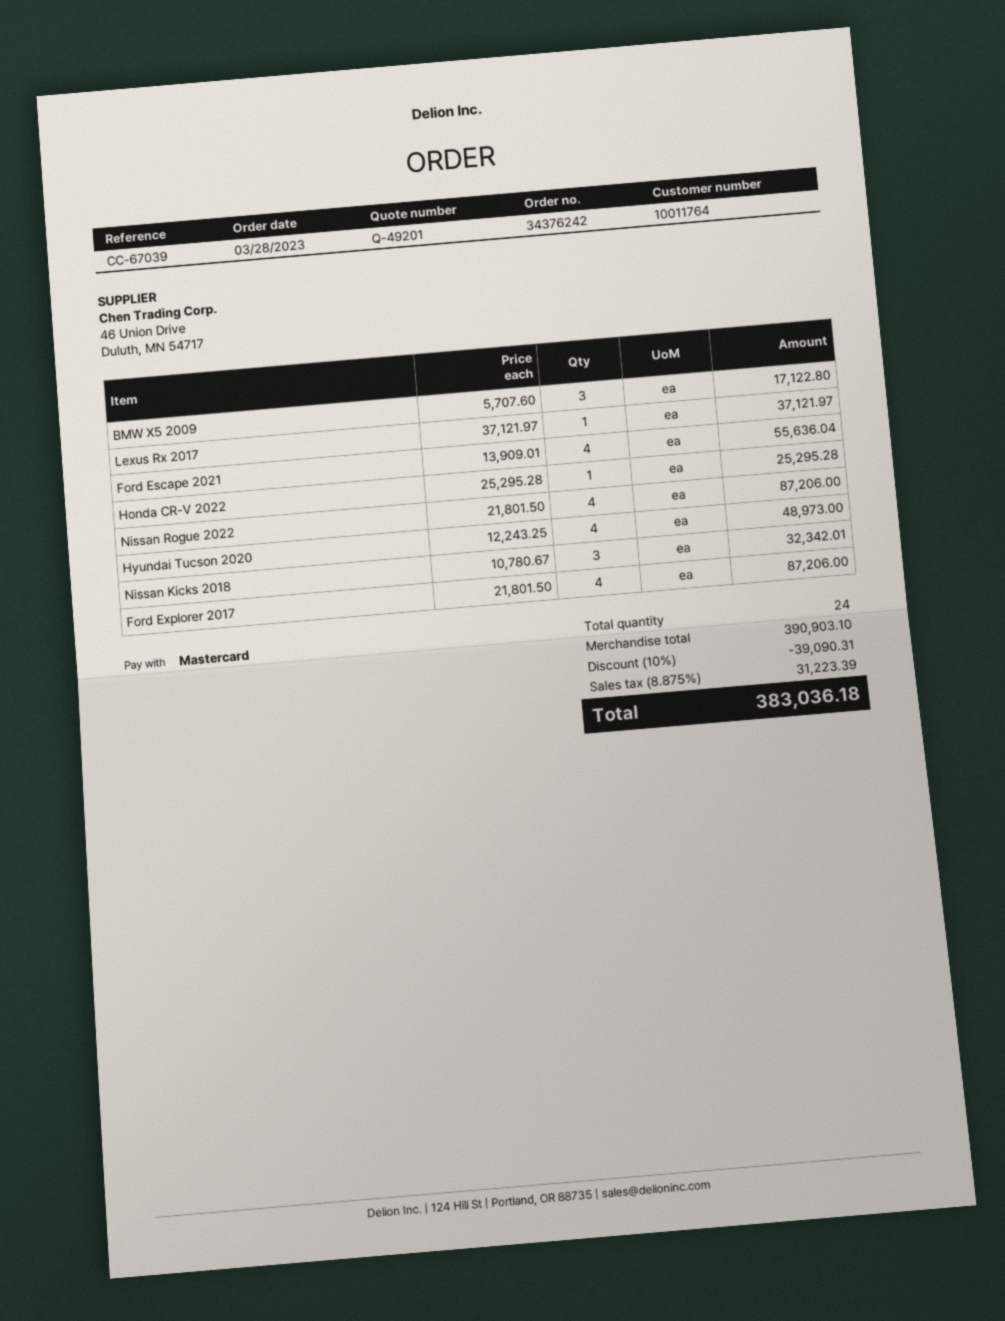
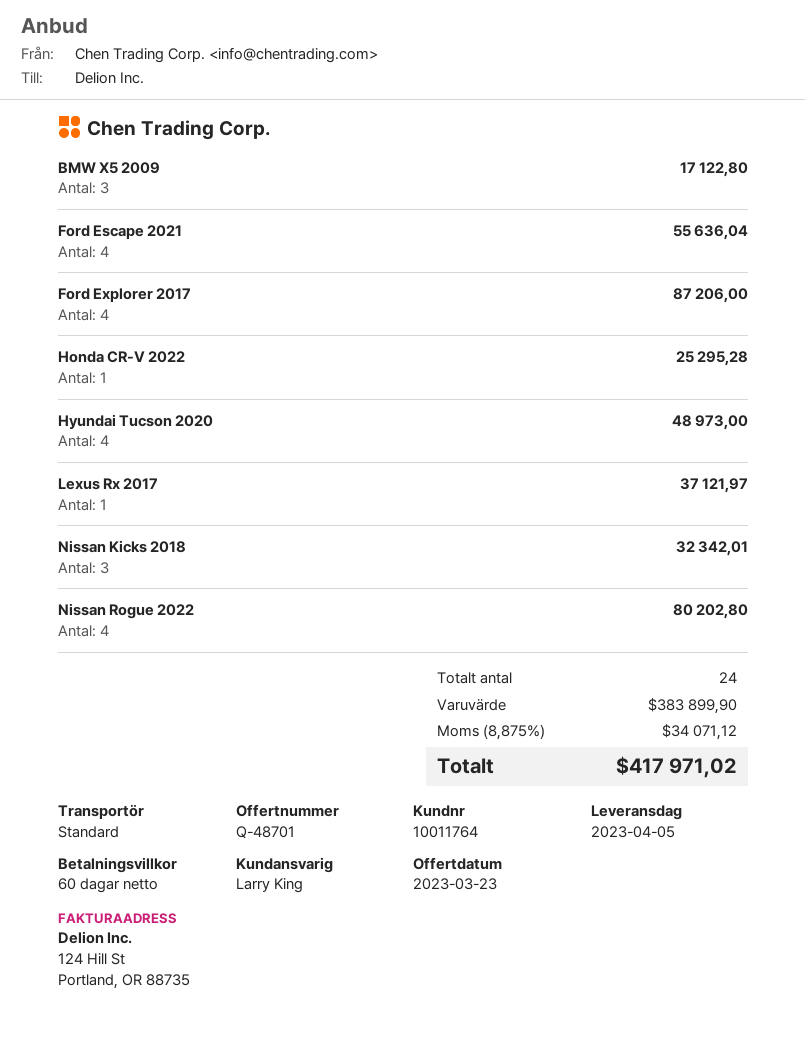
quote number: Q-49201 -> Q-48701
Nissan Rogue 2022: 4 for 87206.00 -> 4 for 80202.80
subtotal: 390903.10 -> 383899.90
discount: 10% = 39090.31 -> none
tax: 8.875% = 31223.39 -> 8.875% = 34071.12
total: 383036.18 -> 417971.02

